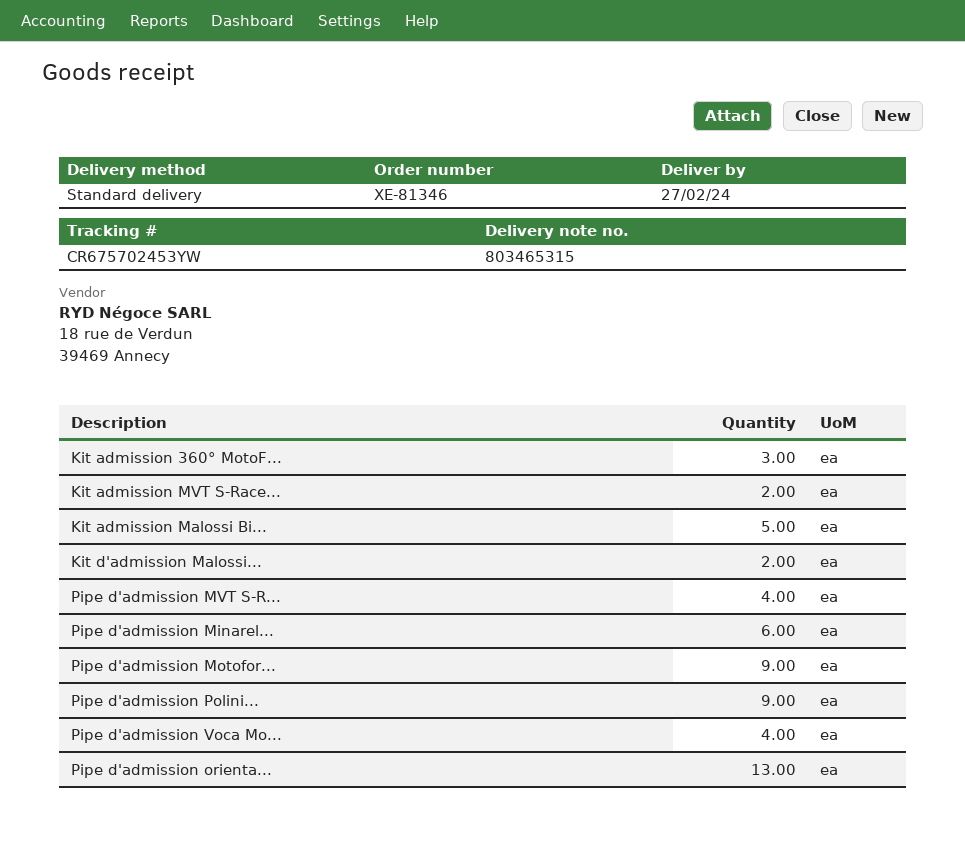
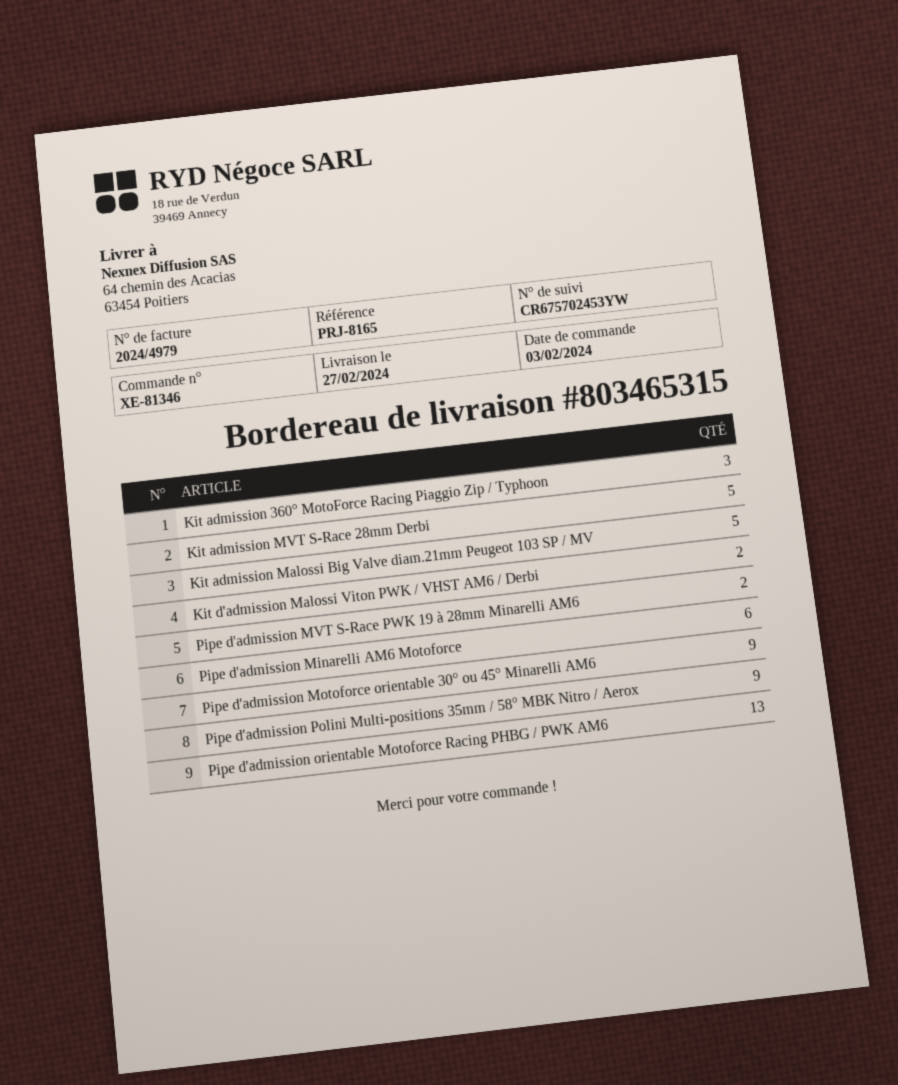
Kit admission MVT S-Race...: 2 -> 5
Pipe d'admission MVT S-R...: 4 -> 2
Pipe d'admission Voca Mo...: 4 -> none

